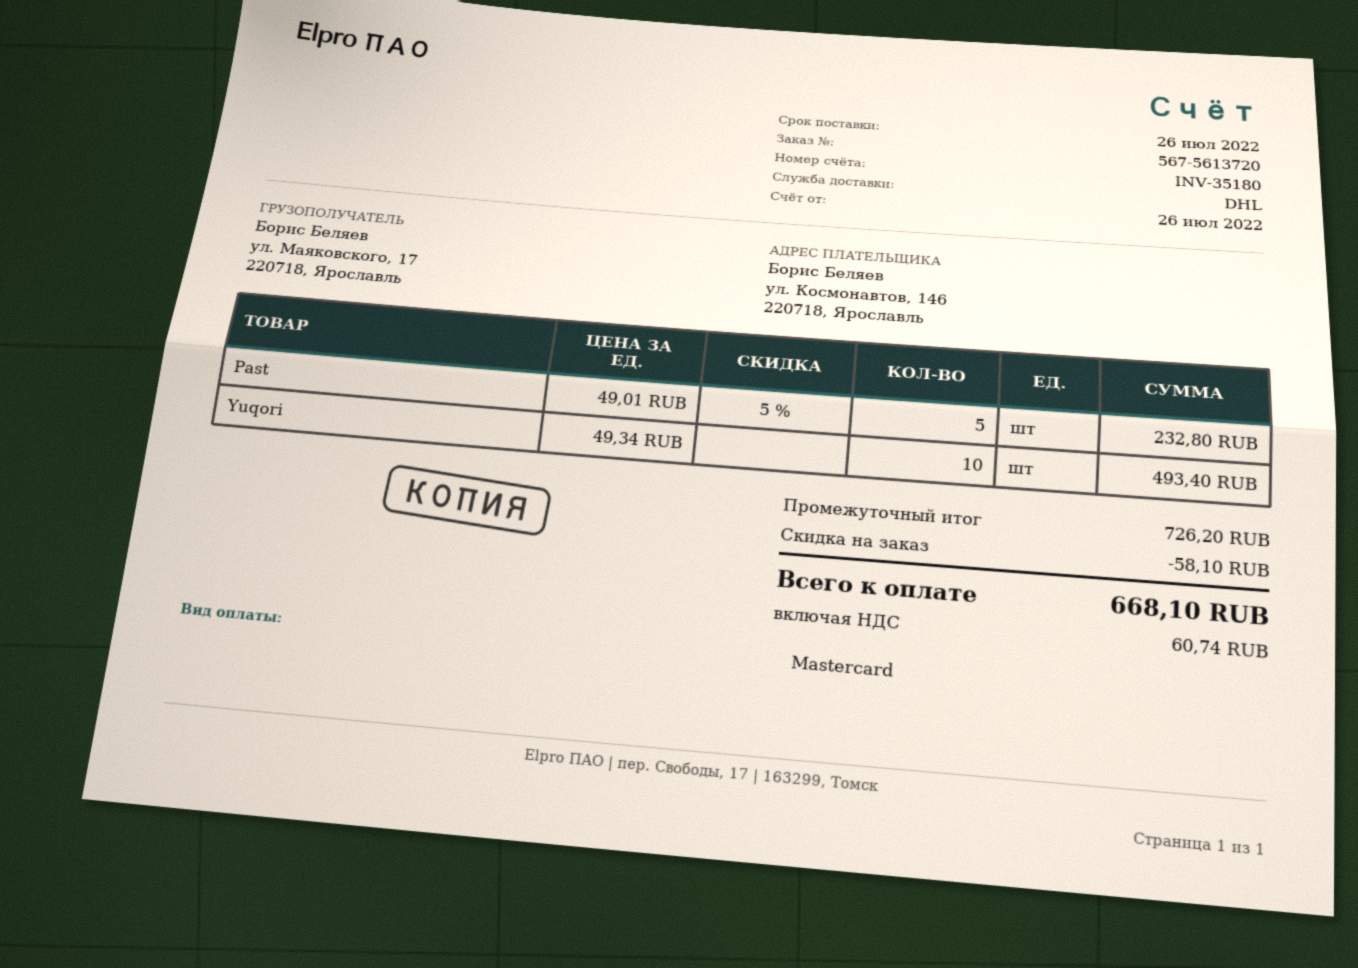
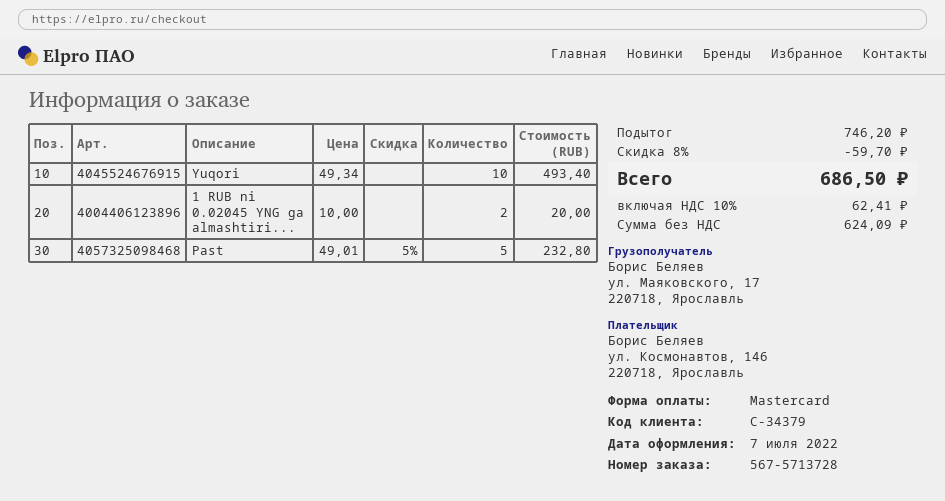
order number: 567-5613720 -> 567-5713728
1 RUB ni 0.02045 YNG ga almashtiri...: none -> 2 x 10.00 = 20.00
subtotal: 726.20 -> 746.20
discount: 58.10 -> 59.70
tax: 60.74 -> 62.41
total: 668.10 -> 686.50

